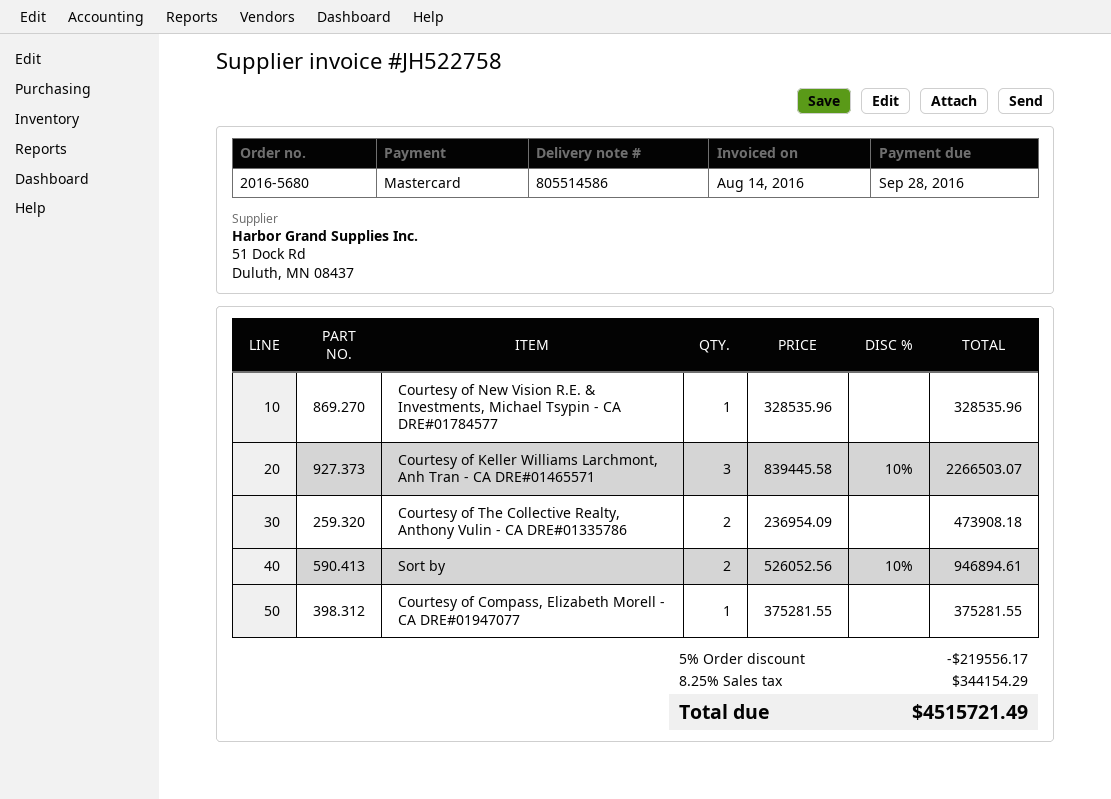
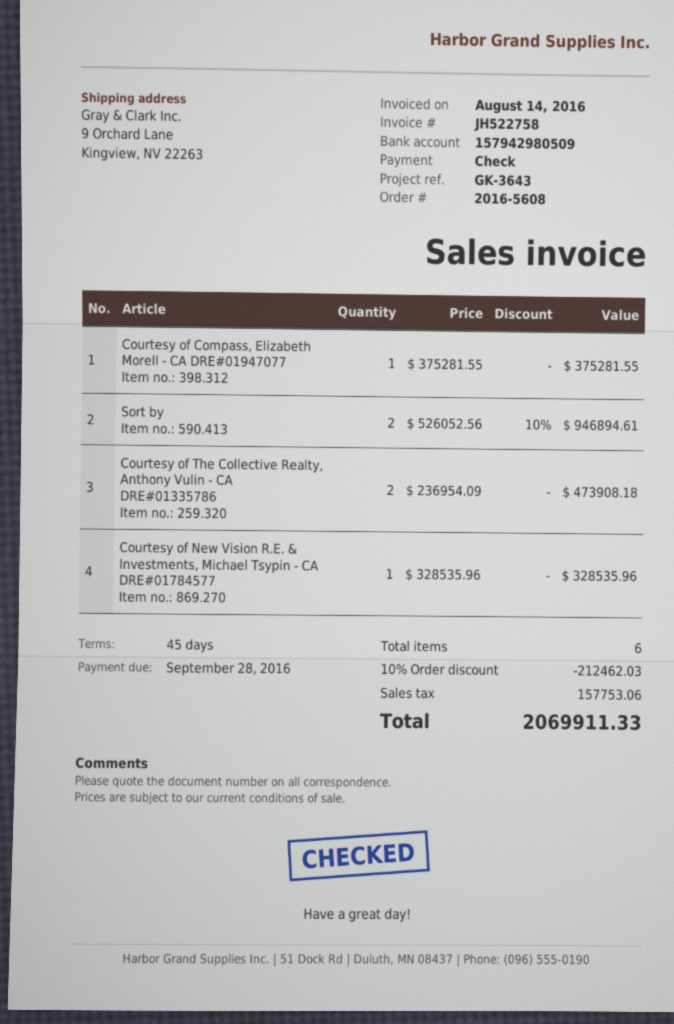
order number: 2016-5680 -> 2016-5608
payment method: Mastercard -> cheque
Courtesy of Keller Williams Larchmont, Anh Tran - CA DRE#01465571: 3 x 839445.58 - 10% = 2266503.07 -> none
discount: 5% = 219556.17 -> 10% = 212462.03
tax: 344154.29 -> 157753.06
total: 4515721.49 -> 2069911.33

